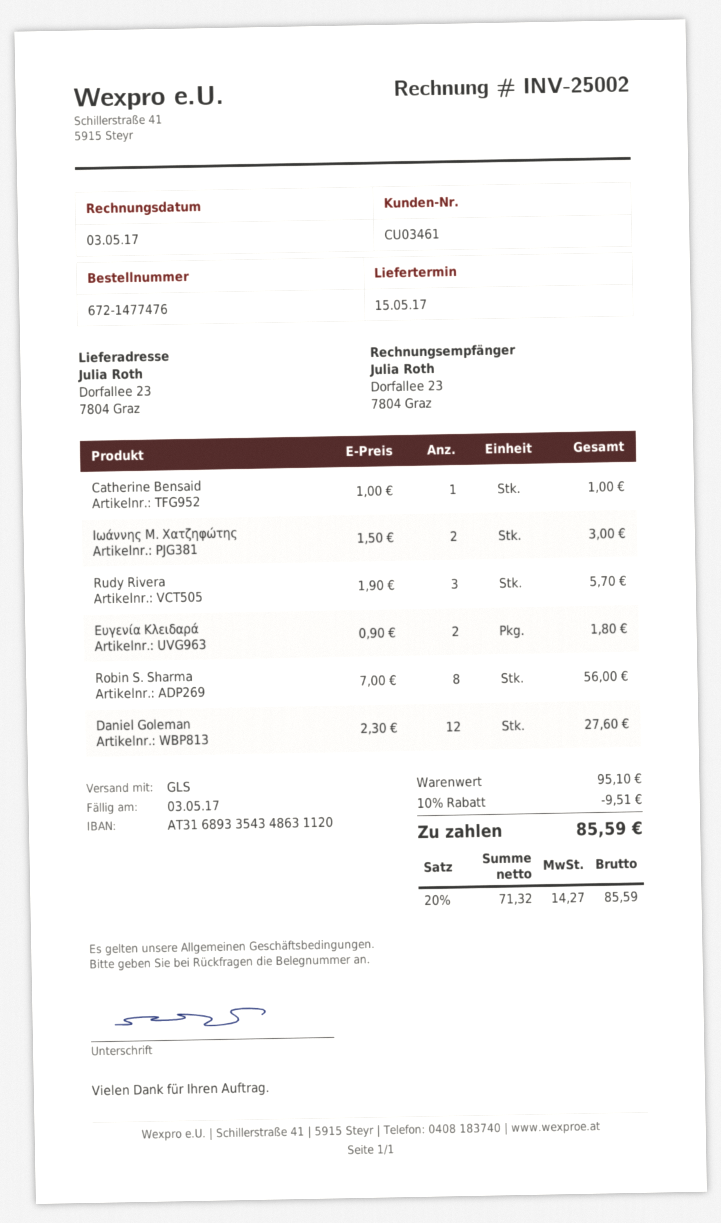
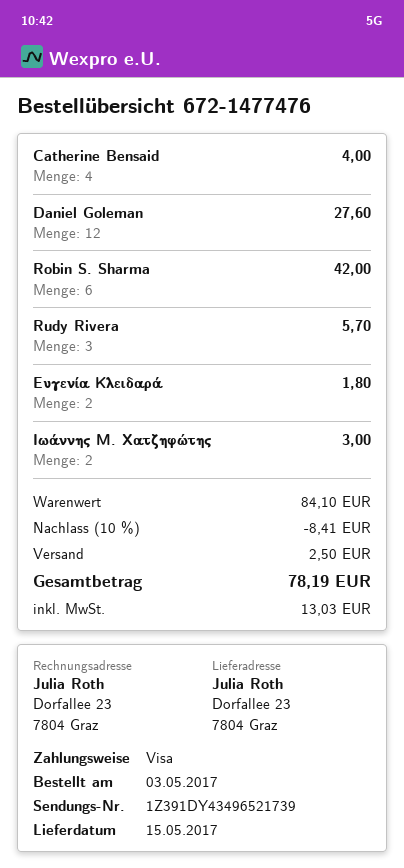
Catherine Bensaid: 1 for 1.00 -> 4 for 4.00
Robin S. Sharma: 8 for 56.00 -> 6 for 42.00
subtotal: 95.10 -> 84.10
discount: 10% = 9.51 -> 10% = 8.41
shipping: none -> 2.50
tax: 14.27 -> 13.03
total: 85.59 -> 78.19

